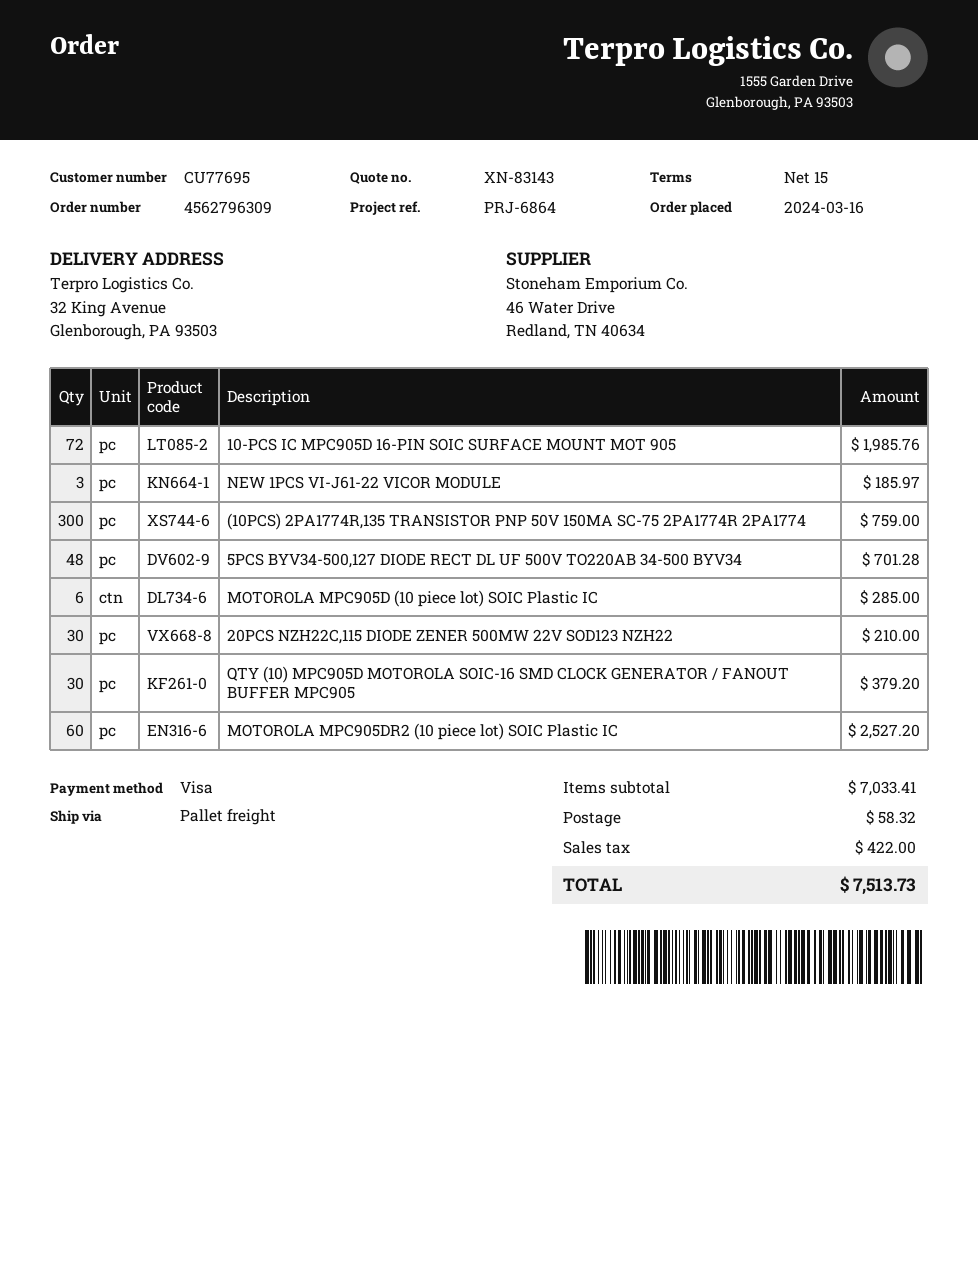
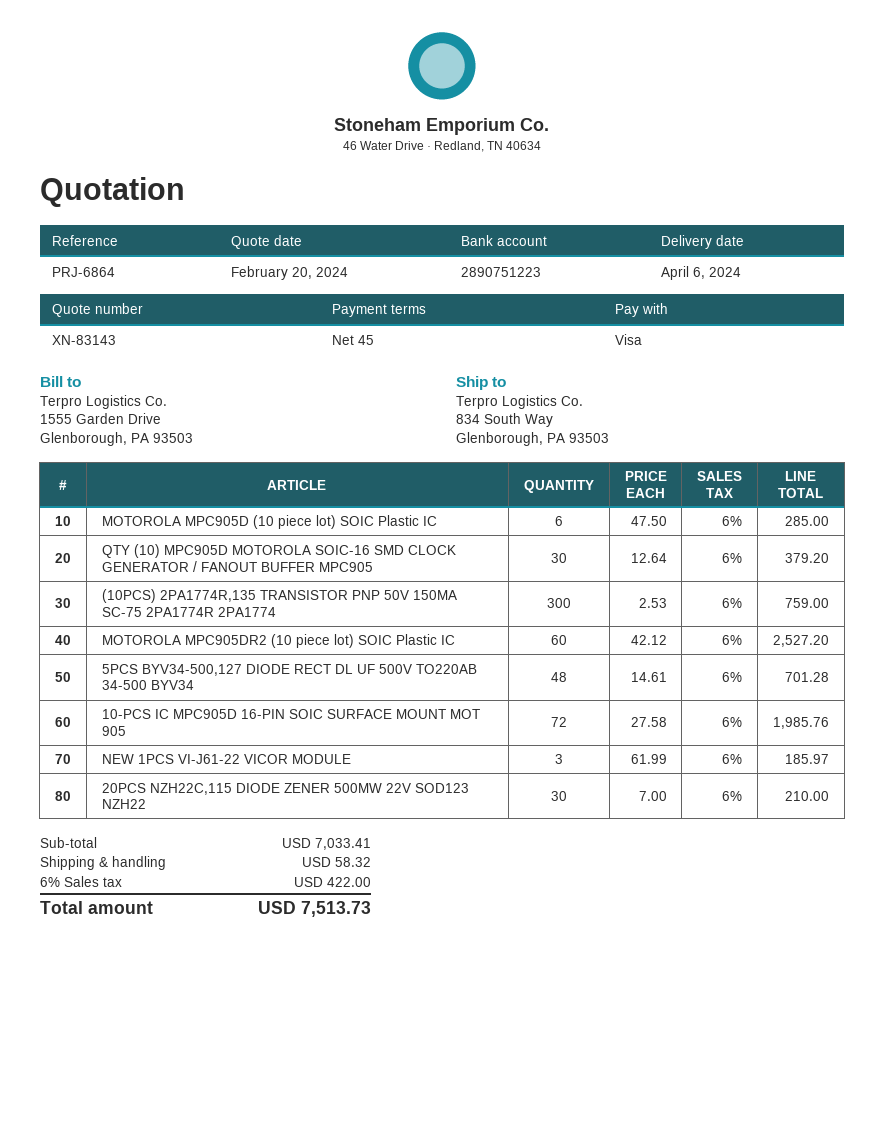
payment terms: 15 days -> 45 days
ship to: 32 King Avenue, Glenborough, PA 93503 -> 834 South Way, Glenborough, PA 93503

